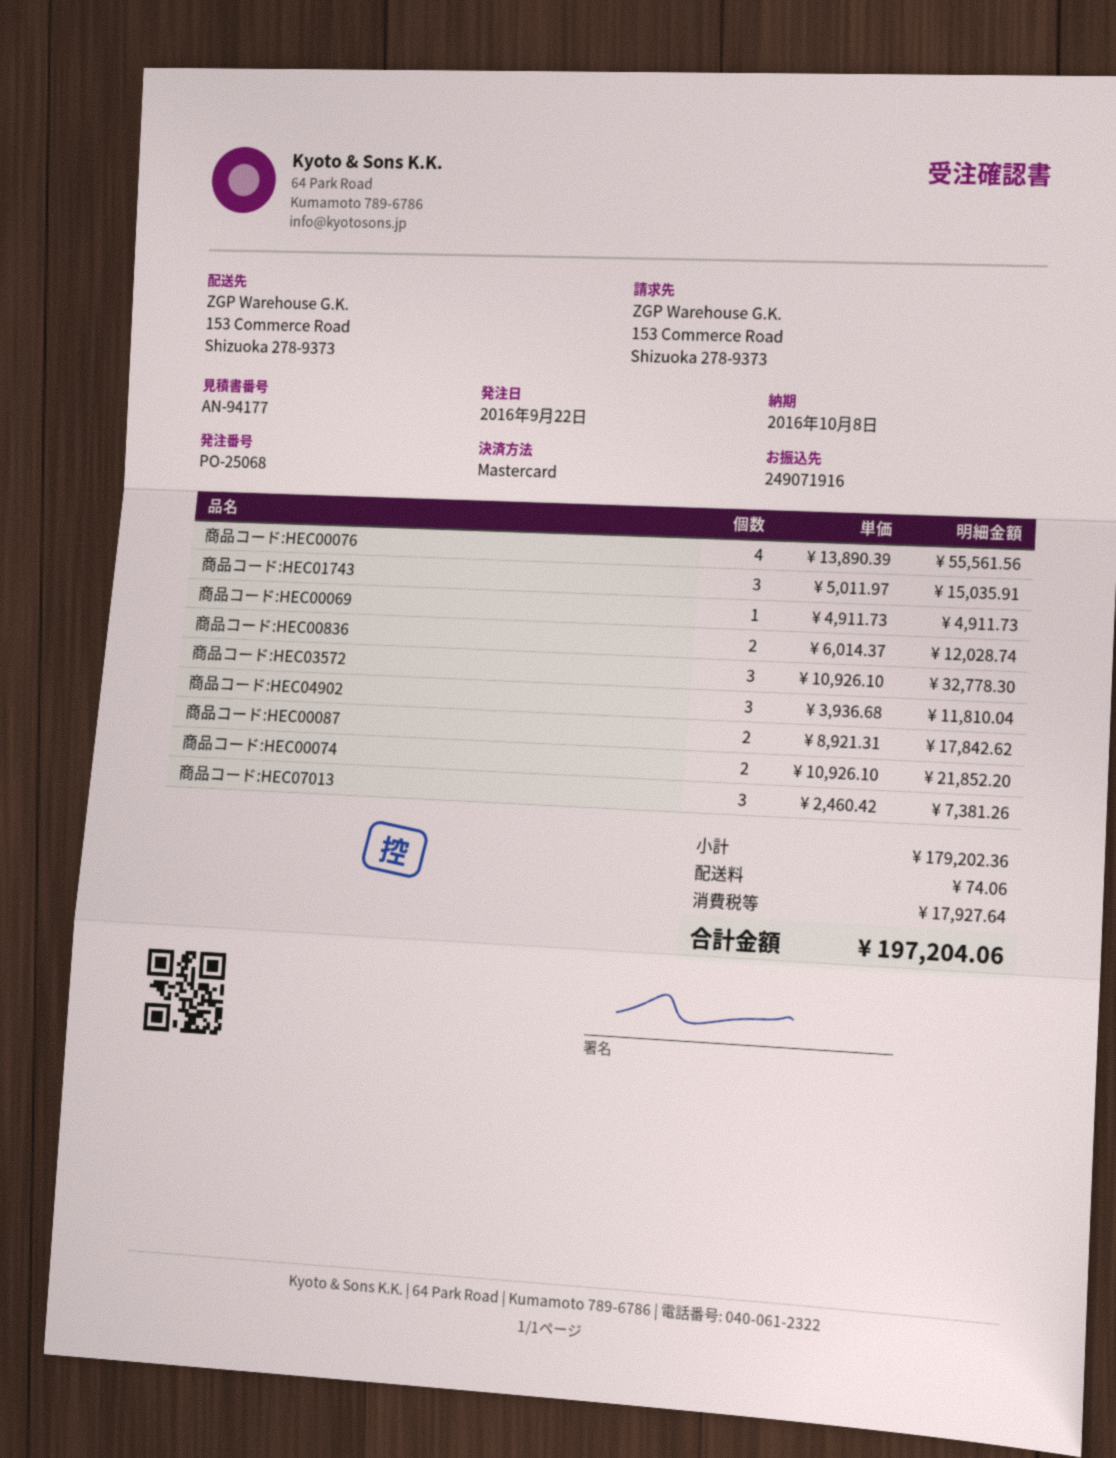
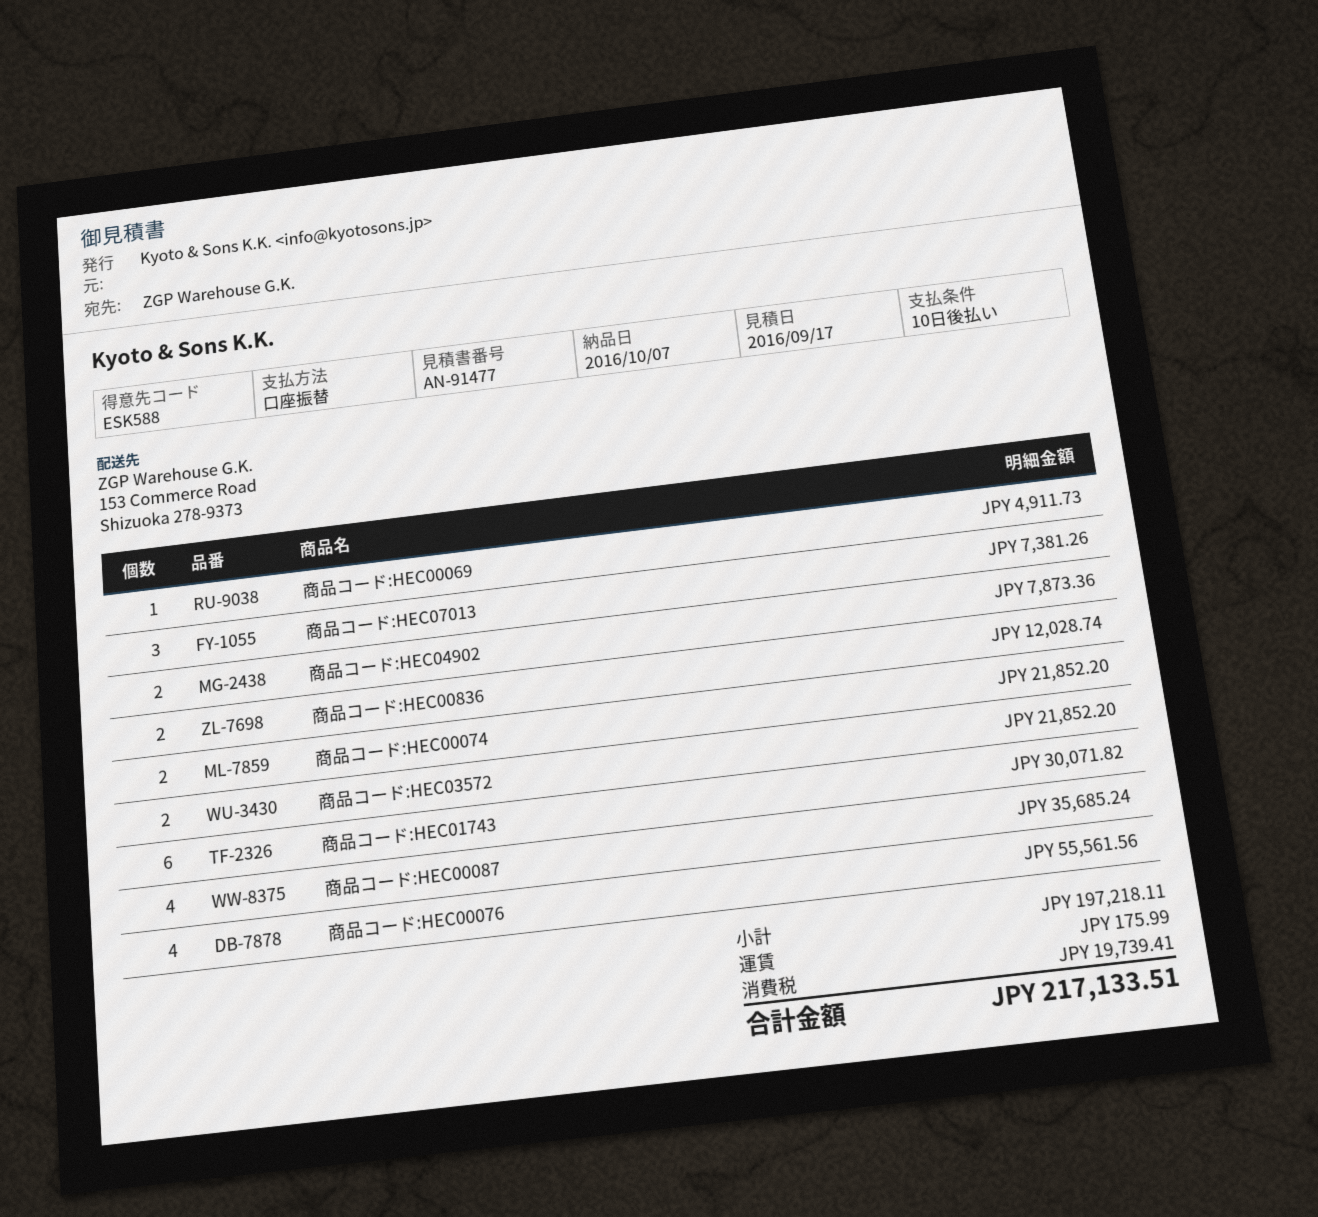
quote number: AN-94177 -> AN-91477
delivery date: 2016-10-08 -> 2016-10-07
payment method: Mastercard -> direct debit
商品コード:HEC01743: 3 for 15035.91 -> 6 for 30071.82
商品コード:HEC03572: 3 for 32778.30 -> 2 for 21852.20
商品コード:HEC04902: 3 for 11810.04 -> 2 for 7873.36
商品コード:HEC00087: 2 for 17842.62 -> 4 for 35685.24
subtotal: 179202.36 -> 197218.11
shipping: 74.06 -> 175.99
tax: 17927.64 -> 19739.41
total: 197204.06 -> 217133.51

